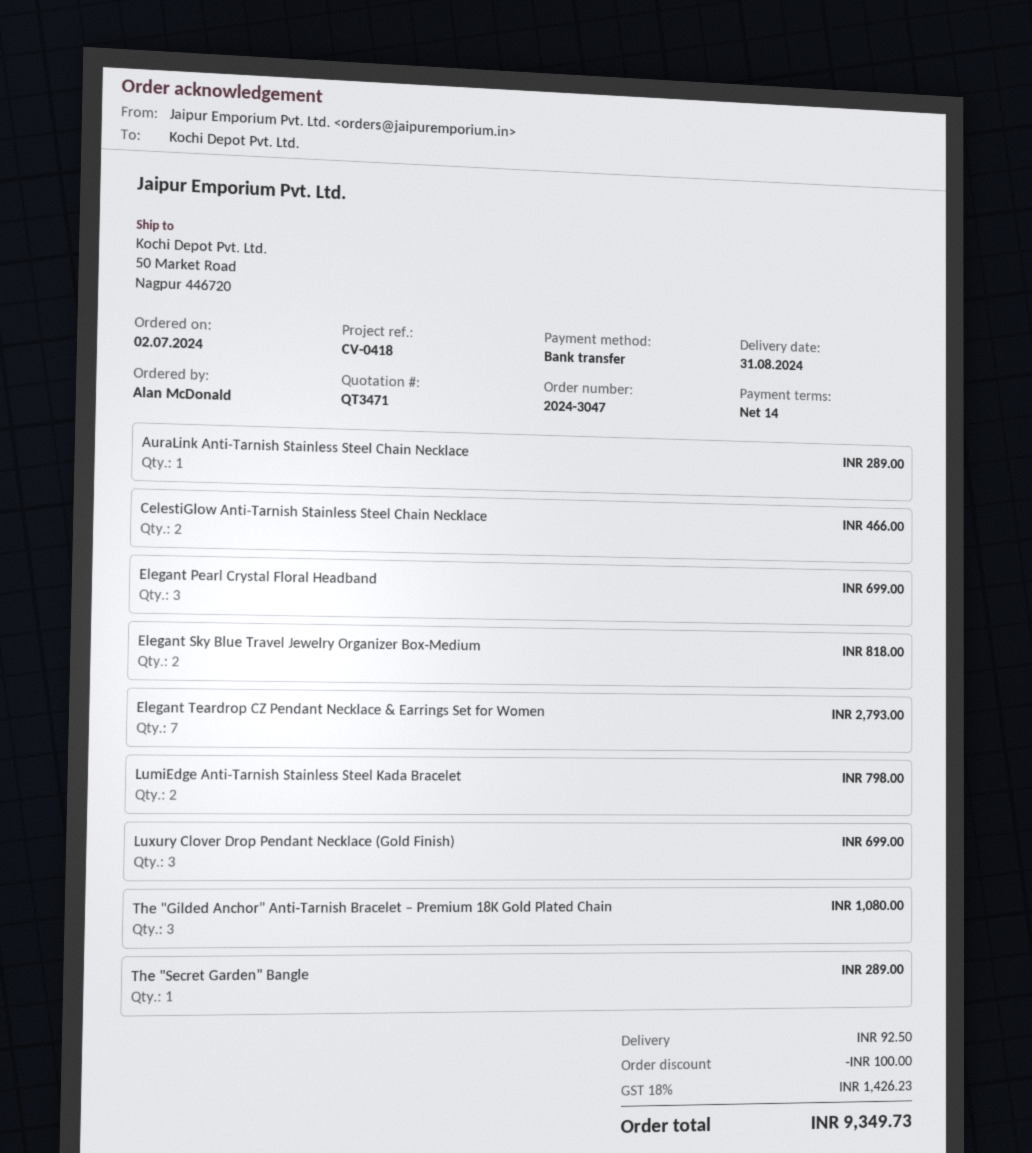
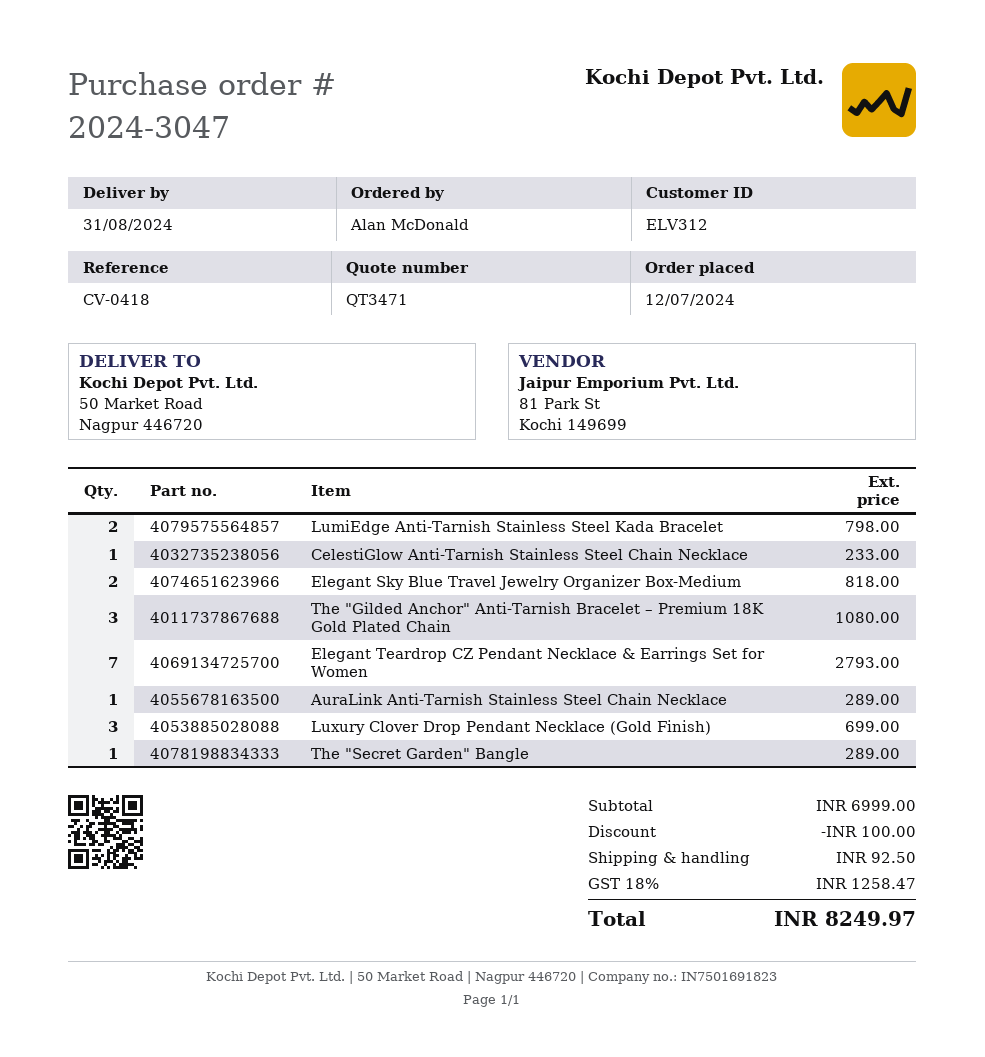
order date: 2024-07-02 -> 2024-07-12
CelestiGlow Anti-Tarnish Stainless Steel Chain Necklace: 2 for 466.00 -> 1 for 233.00
Elegant Pearl Crystal Floral Headband: 3 for 699.00 -> none
tax: 18% = 1426.23 -> 18% = 1258.47
total: 9349.73 -> 8249.97

